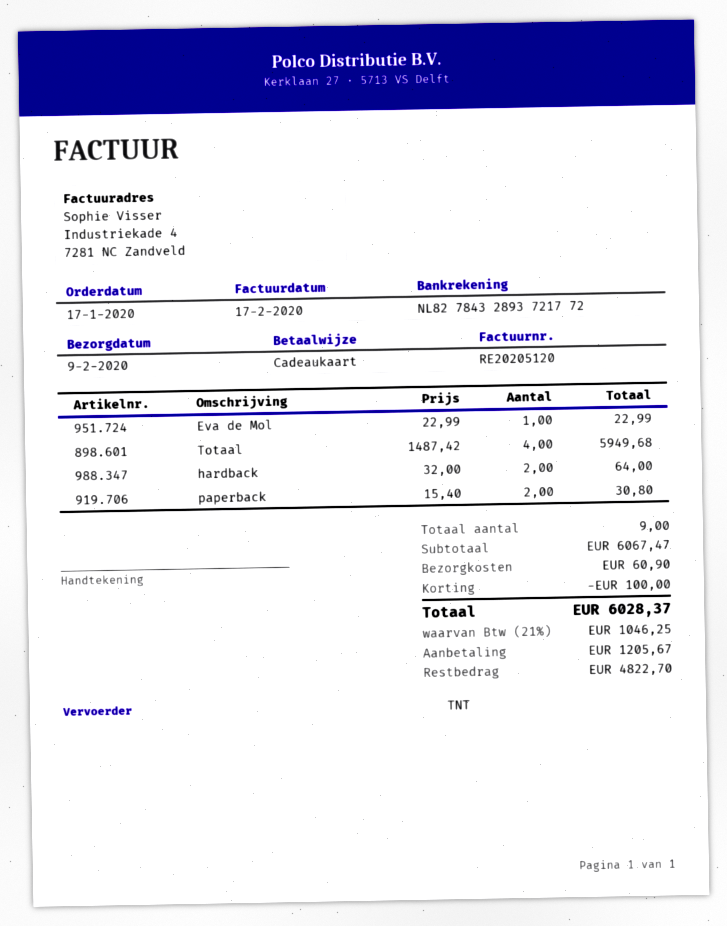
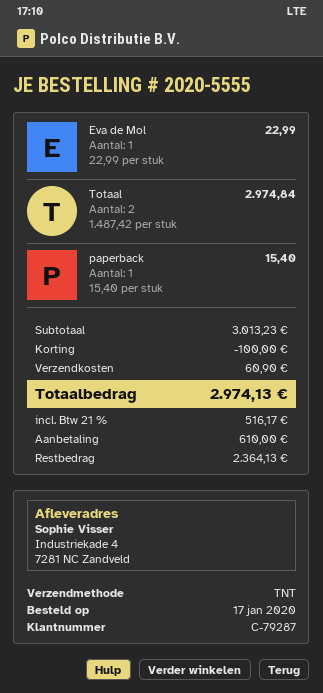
Totaal: 4 x 1487.42 = 5949.68 -> 2 x 1487.42 = 2974.84
hardback: 2 x 32.00 = 64.00 -> none
paperback: 2 x 15.40 = 30.80 -> 1 x 15.40 = 15.40
subtotal: 6067.47 -> 3013.23
tax: 21% = 1046.25 -> 21% = 516.17
total: 6028.37 -> 2974.13
deposit: 1205.67 -> 610.00
balance: 4822.70 -> 2364.13

